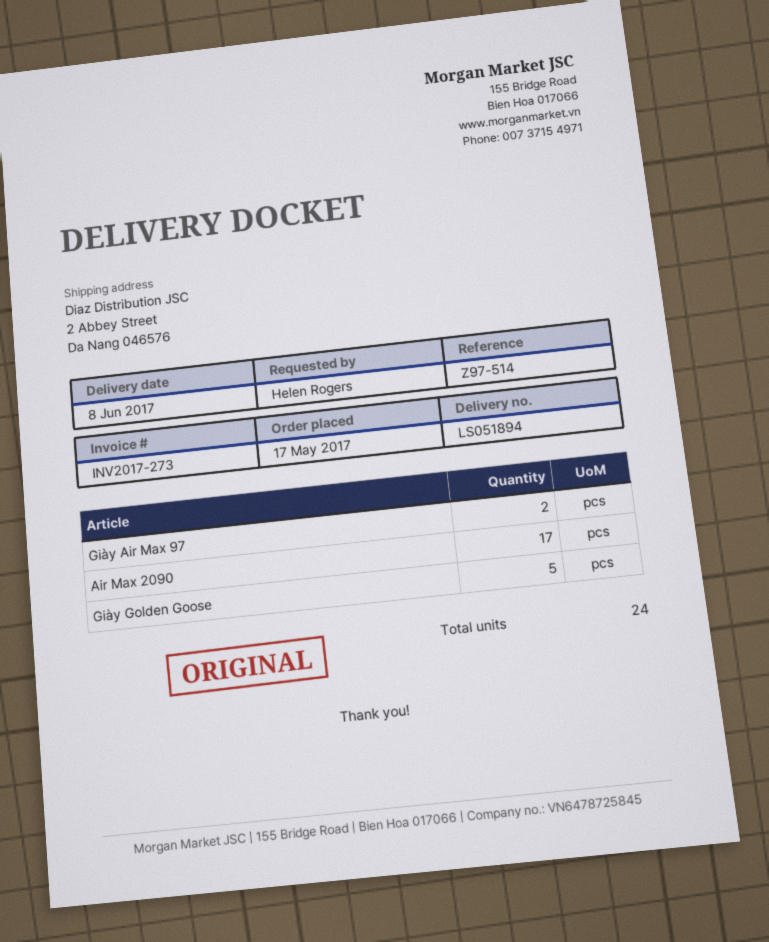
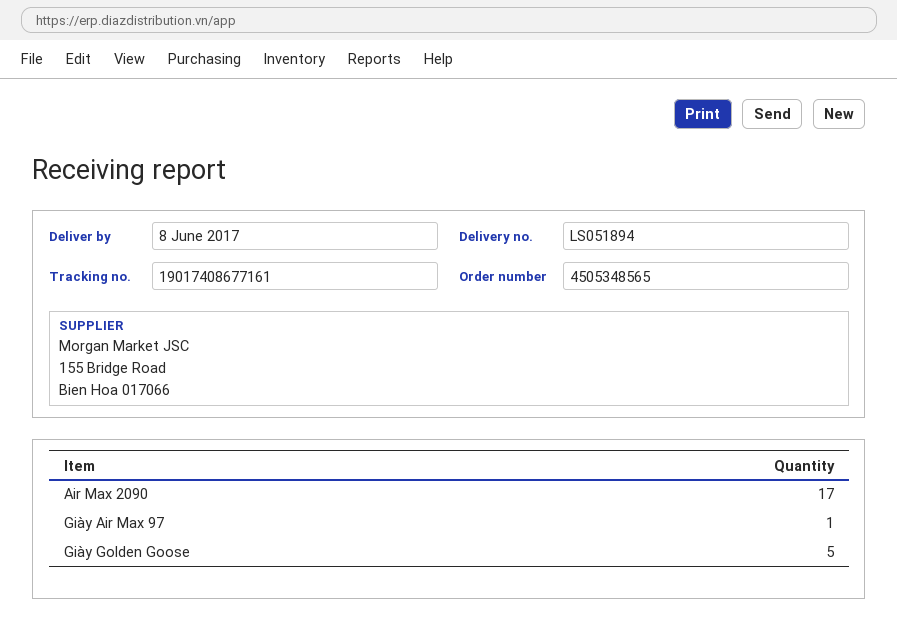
Giày Air Max 97: 2 -> 1

